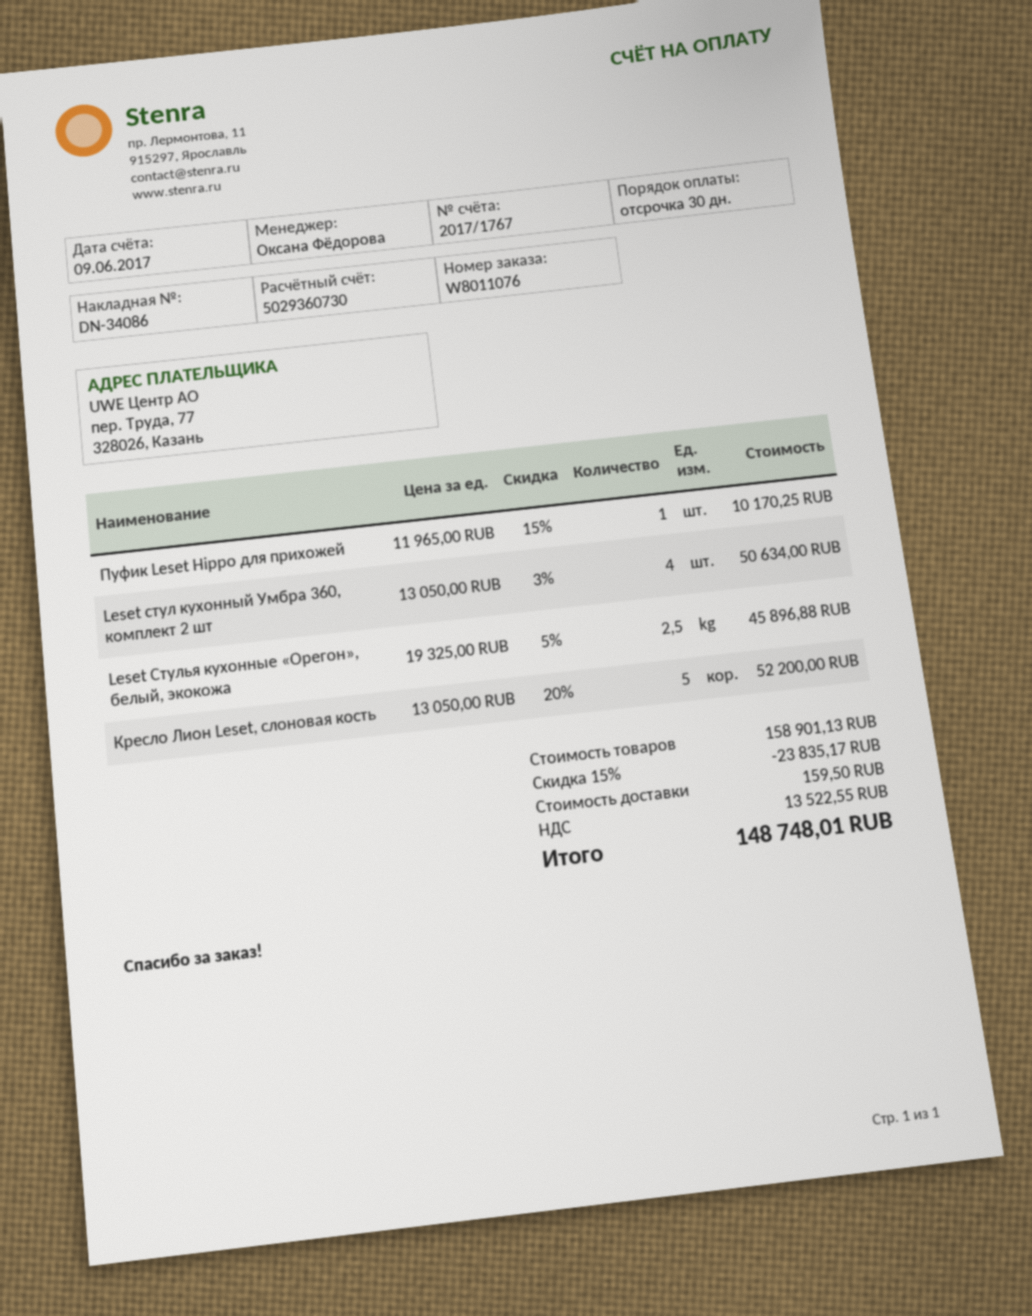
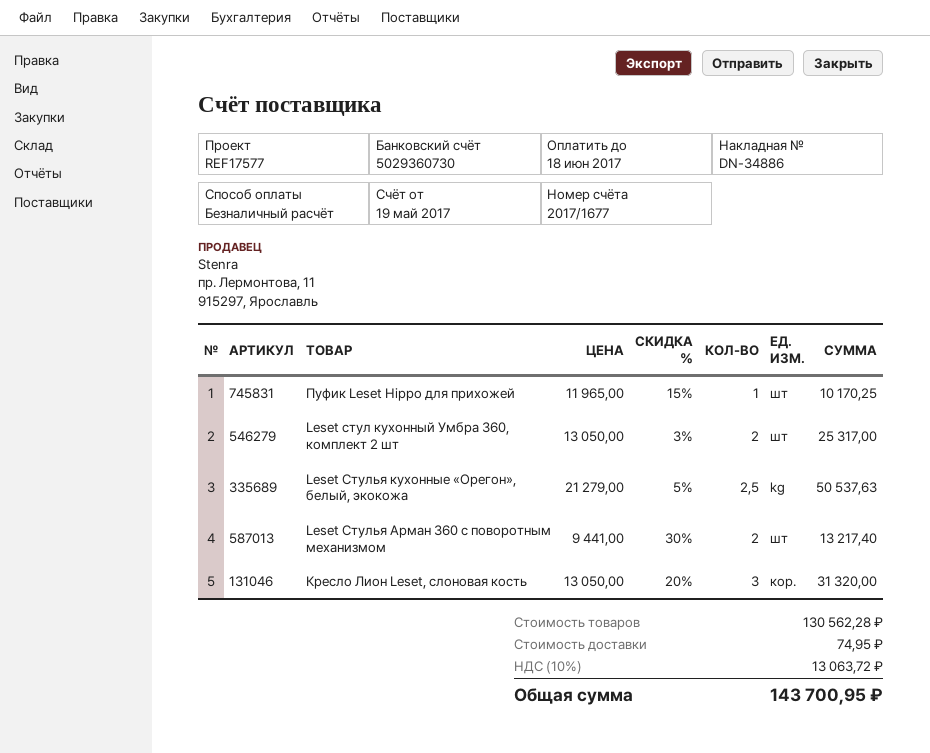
delivery note number: DN-34086 -> DN-34886
invoice number: 2017/1767 -> 2017/1677
invoice date: 2017-06-09 -> 2017-05-19
Leset стул кухонный Умбра 360, комплект 2 шт: 4 x 13050.00 - 3% = 50634.00 -> 2 x 13050.00 - 3% = 25317.00
Leset Стулья кухонные «Орегон», белый, экокожа: 2.5 x 19325.00 - 5% = 45896.88 -> 2.5 x 21279.00 - 5% = 50537.63
Кресло Лион Leset, слоновая кость: 5 x 13050.00 - 20% = 52200.00 -> 3 x 13050.00 - 20% = 31320.00
Leset Стулья Арман 360 с поворотным механизмом: none -> 2 x 9441.00 - 30% = 13217.40
subtotal: 158901.13 -> 130562.28
discount: 15% = 23835.17 -> none
shipping: 159.50 -> 74.95
tax: 13522.55 -> 13063.72
total: 148748.01 -> 143700.95

